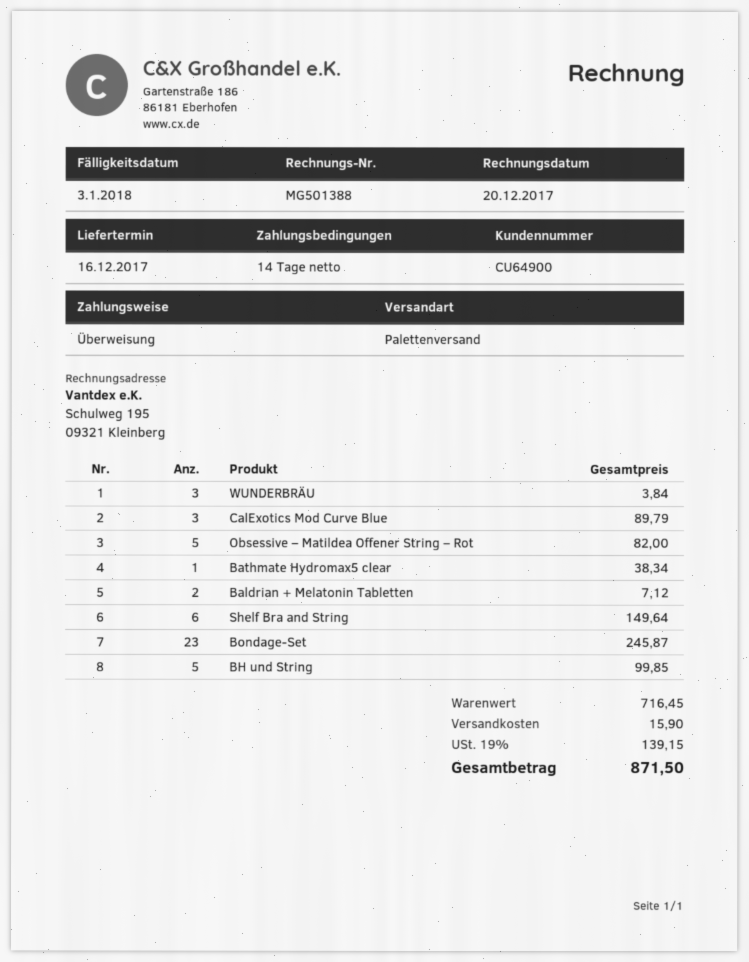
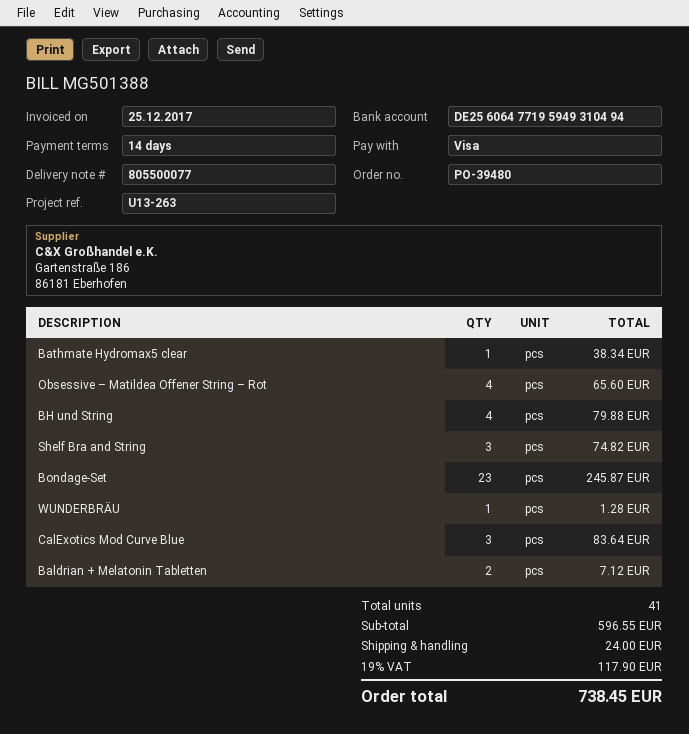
invoice date: 2017-12-20 -> 2017-12-25
payment method: bank transfer -> Visa
WUNDERBRÄU: 3 for 3.84 -> 1 for 1.28
CalExotics Mod Curve Blue: 3 for 89.79 -> 3 for 83.64
Obsessive – Matildea Offener String – Rot: 5 for 82.00 -> 4 for 65.60
Shelf Bra and String: 6 for 149.64 -> 3 for 74.82
BH und String: 5 for 99.85 -> 4 for 79.88
subtotal: 716.45 -> 596.55
shipping: 15.90 -> 24.00
tax: 19% = 139.15 -> 19% = 117.90
total: 871.50 -> 738.45

